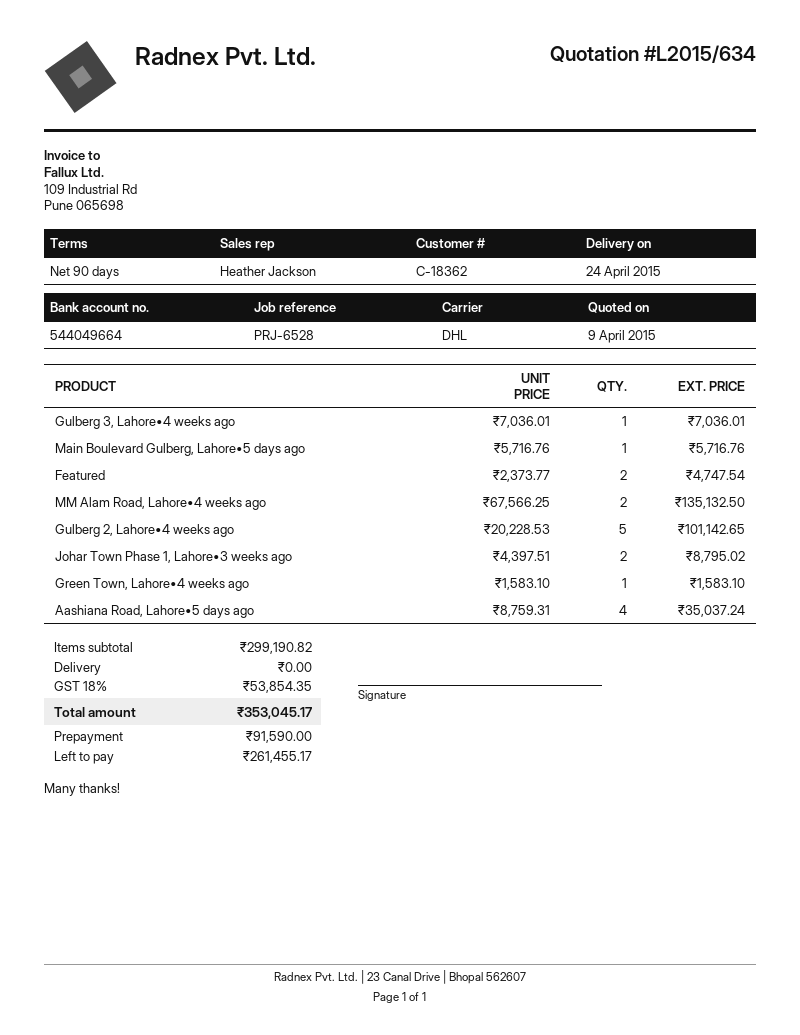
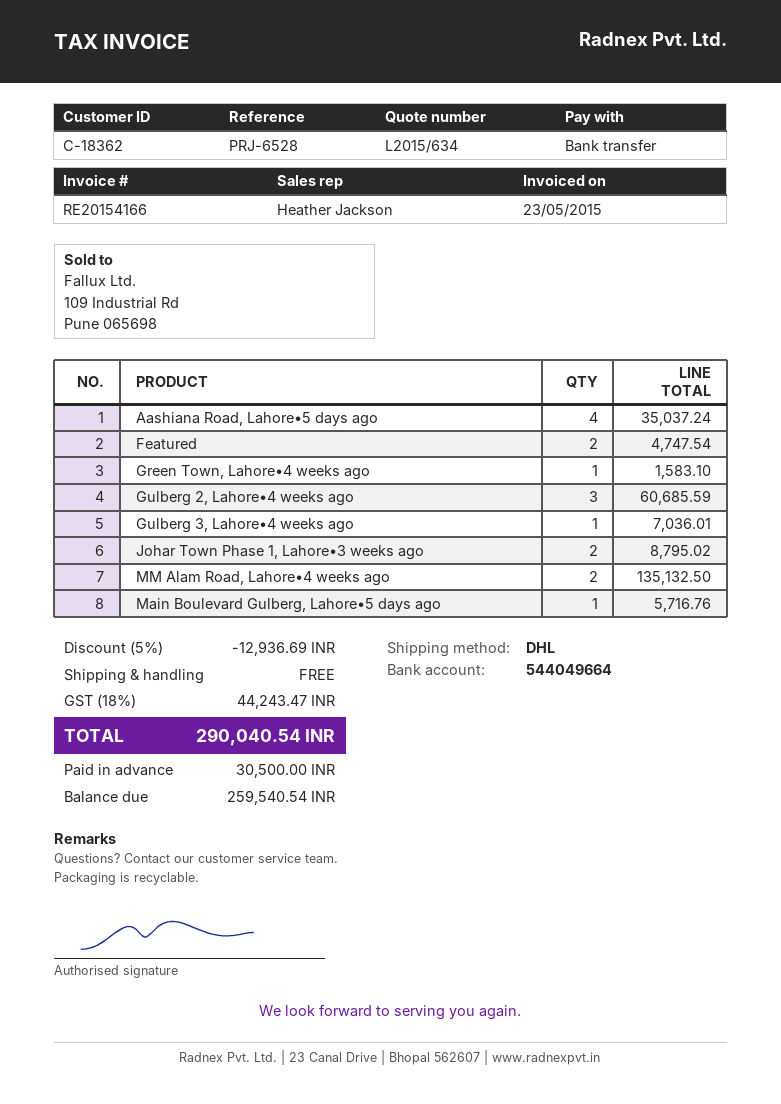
Gulberg 2, Lahore•4 weeks ago: 5 for 101142.65 -> 3 for 60685.59
discount: none -> 5% = 12936.69
tax: 18% = 53854.35 -> 18% = 44243.47
total: 353045.17 -> 290040.54
deposit: 91590.00 -> 30500.00
balance: 261455.17 -> 259540.54

